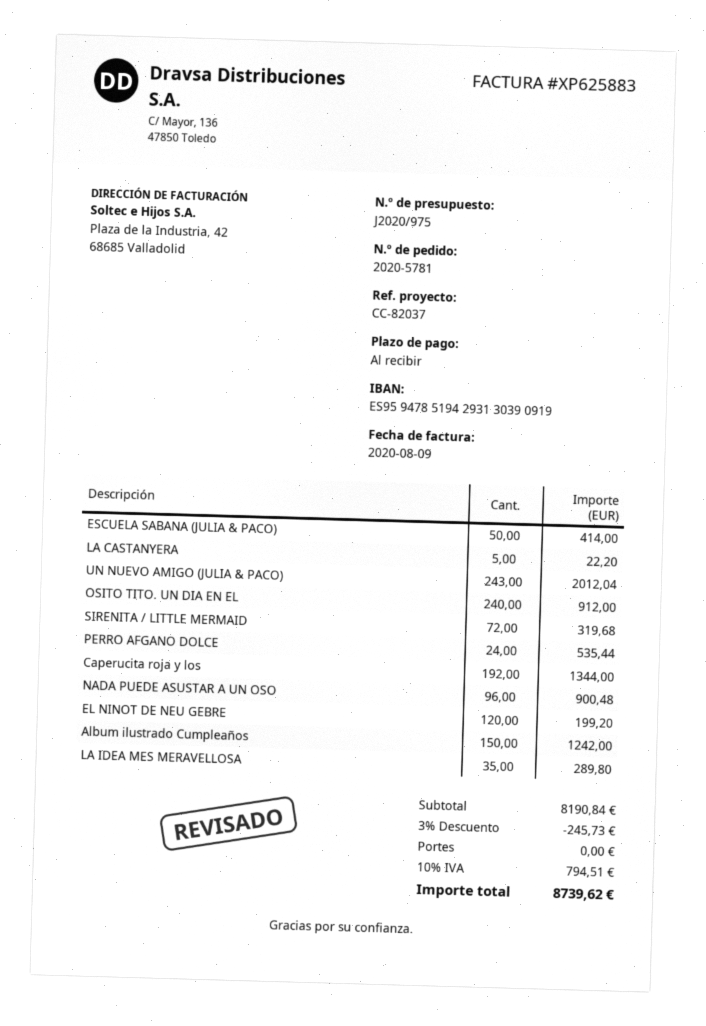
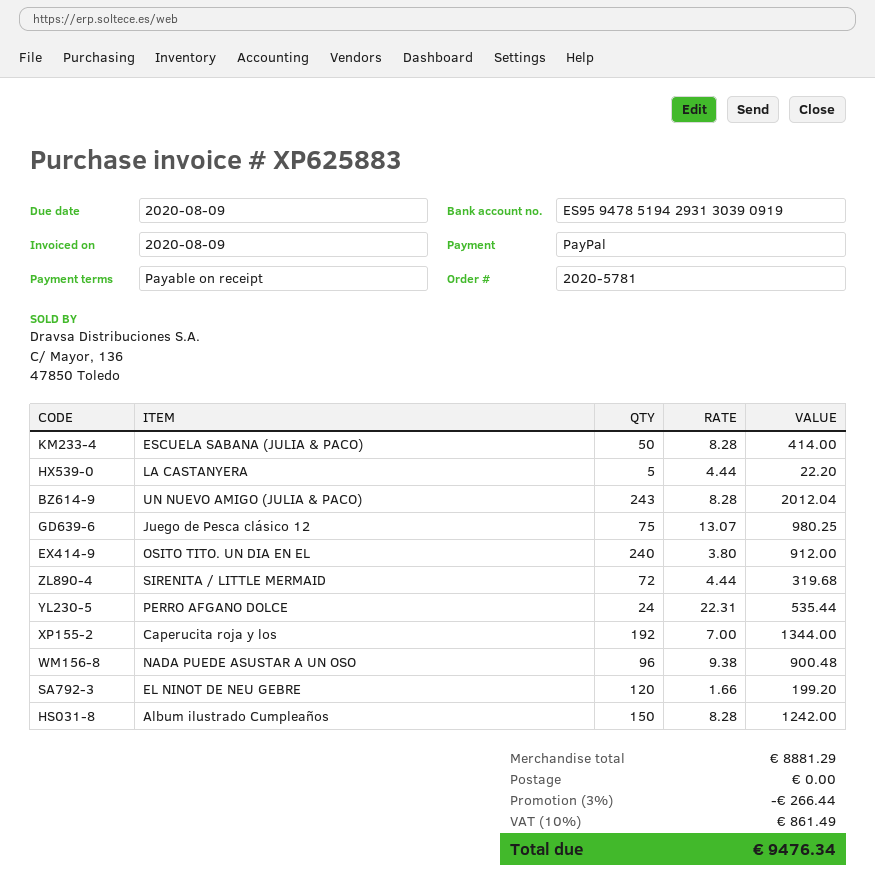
LA IDEA MES MERAVELLOSA: 35 for 289.80 -> none
Juego de Pesca clásico 12: none -> 75 for 980.25
subtotal: 8190.84 -> 8881.29
discount: 3% = 245.73 -> 3% = 266.44
tax: 10% = 794.51 -> 10% = 861.49
total: 8739.62 -> 9476.34

